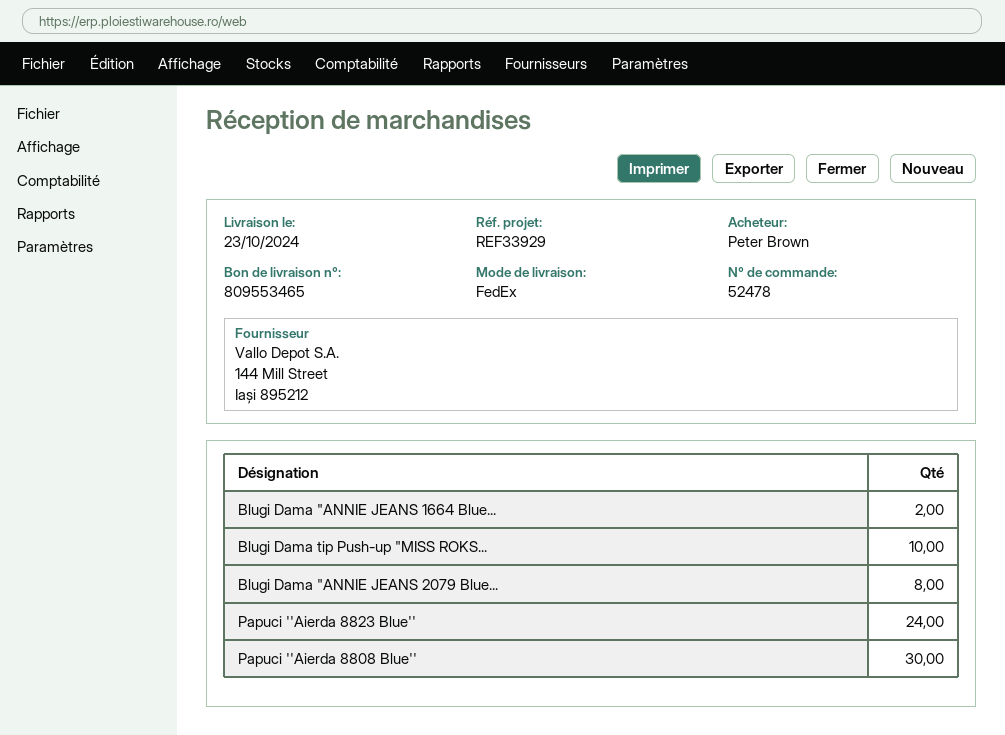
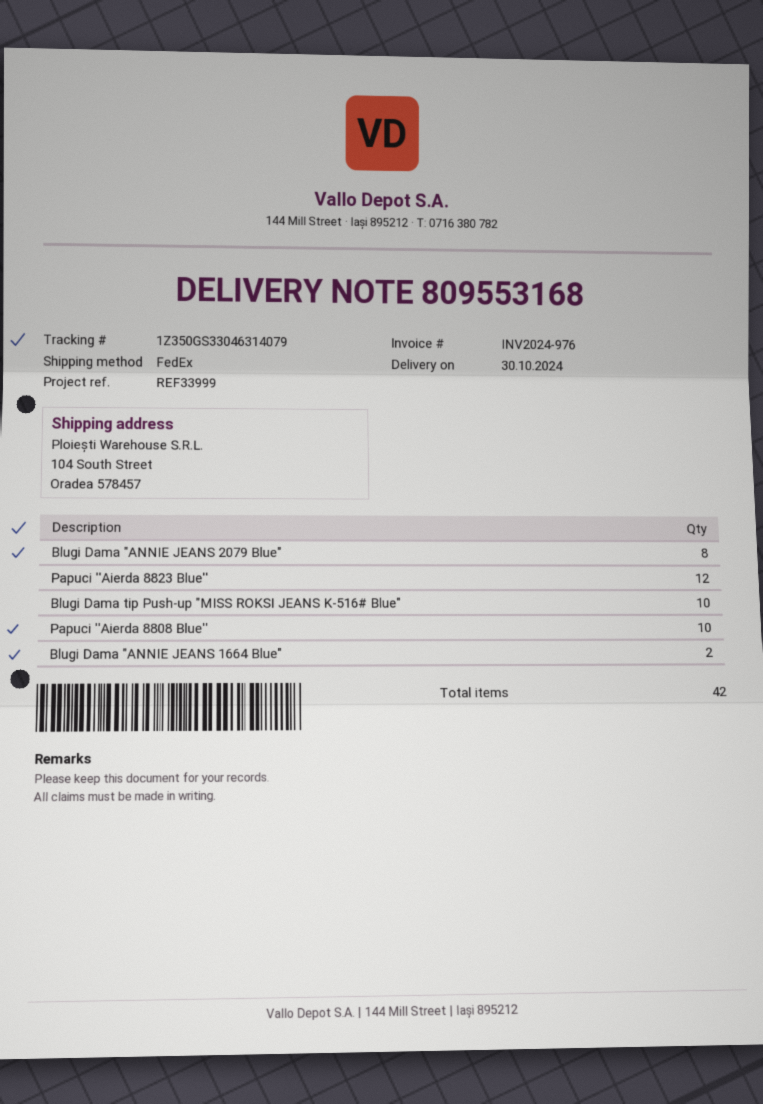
delivery note number: 809553465 -> 809553168
delivery date: 2024-10-23 -> 2024-10-30
reference: REF33929 -> REF33999
Papuci ''Aierda 8823 Blue'': 24 -> 12
Papuci ''Aierda 8808 Blue'': 30 -> 10

